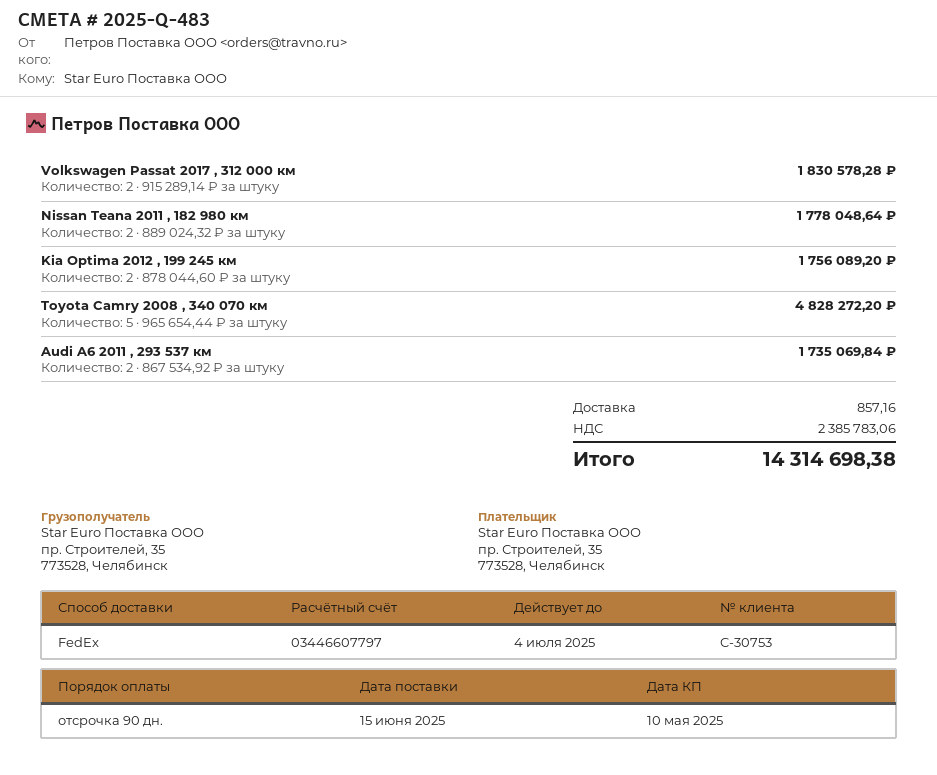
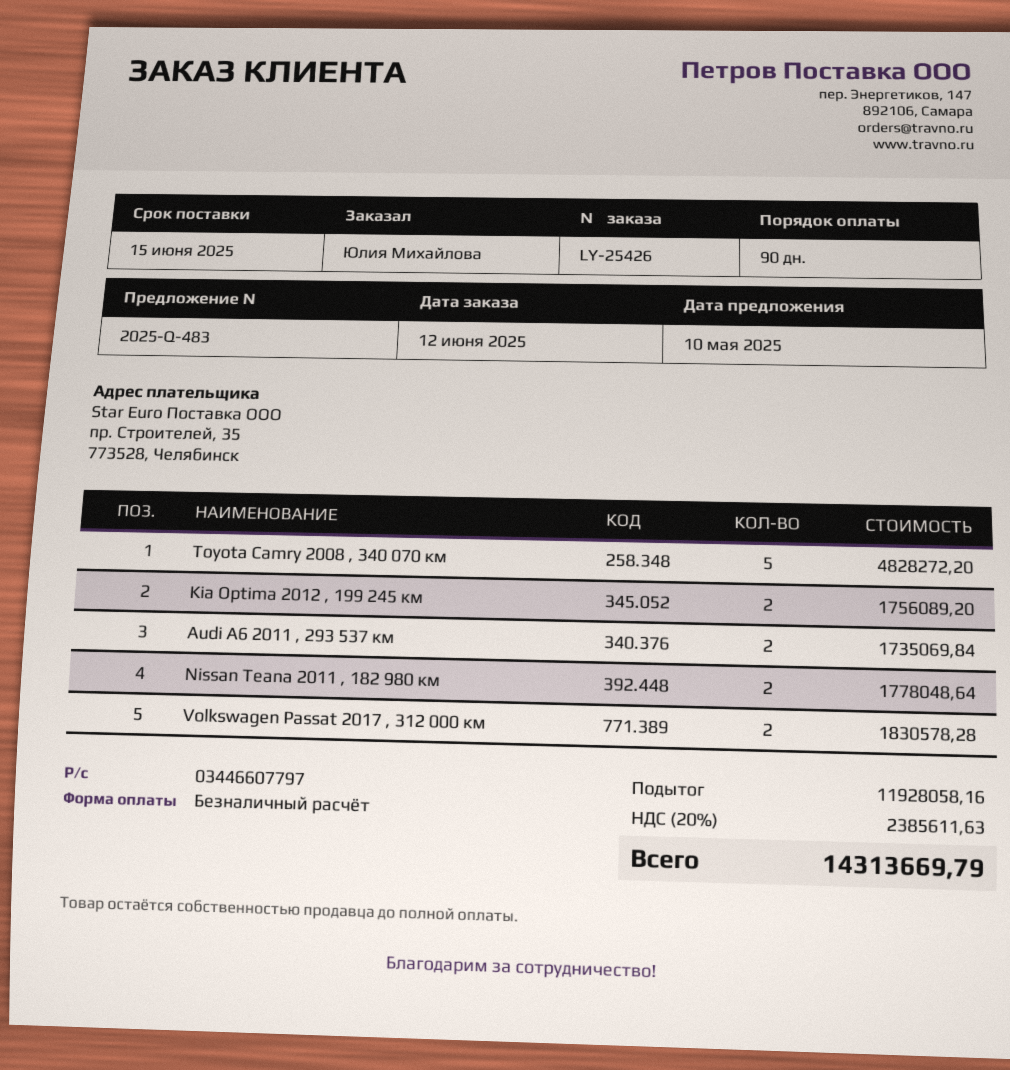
shipping: 857.16 -> none
tax: 2385783.06 -> 2385611.63
total: 14314698.38 -> 14313669.79

